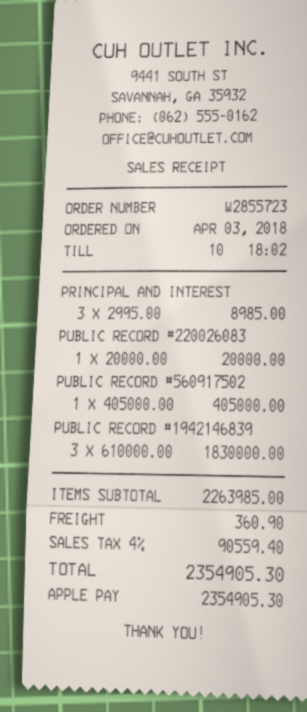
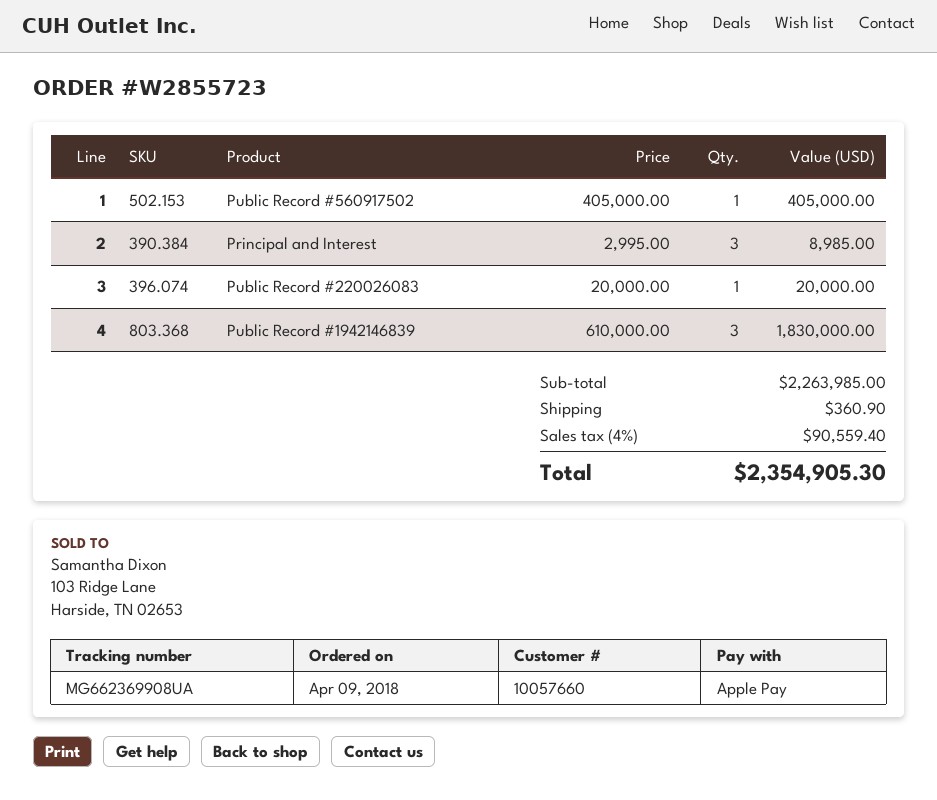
order date: 2018-04-03 -> 2018-04-09

